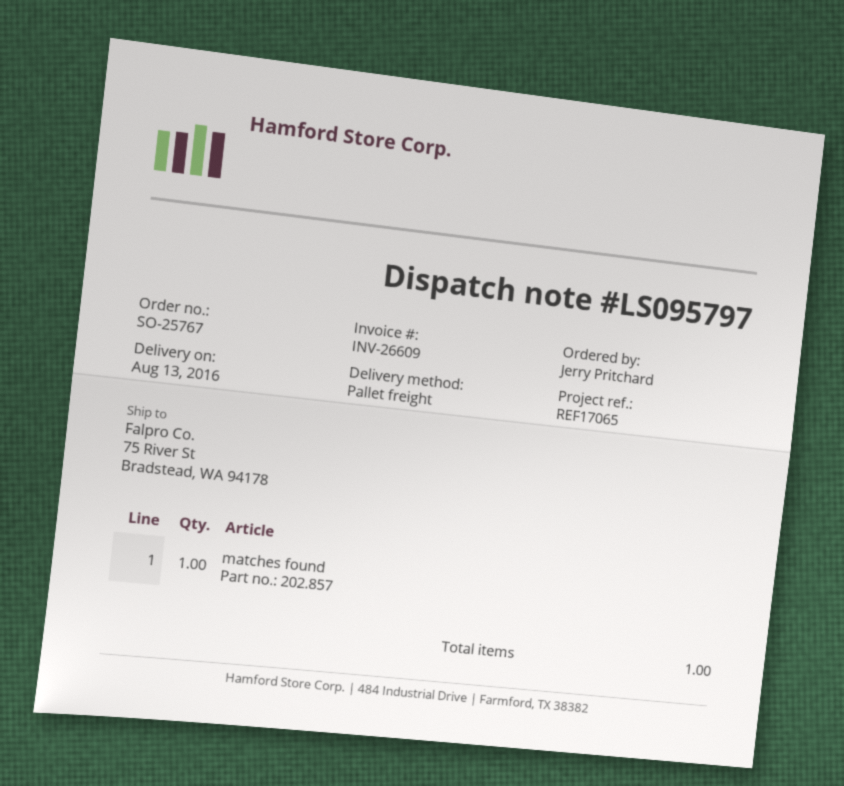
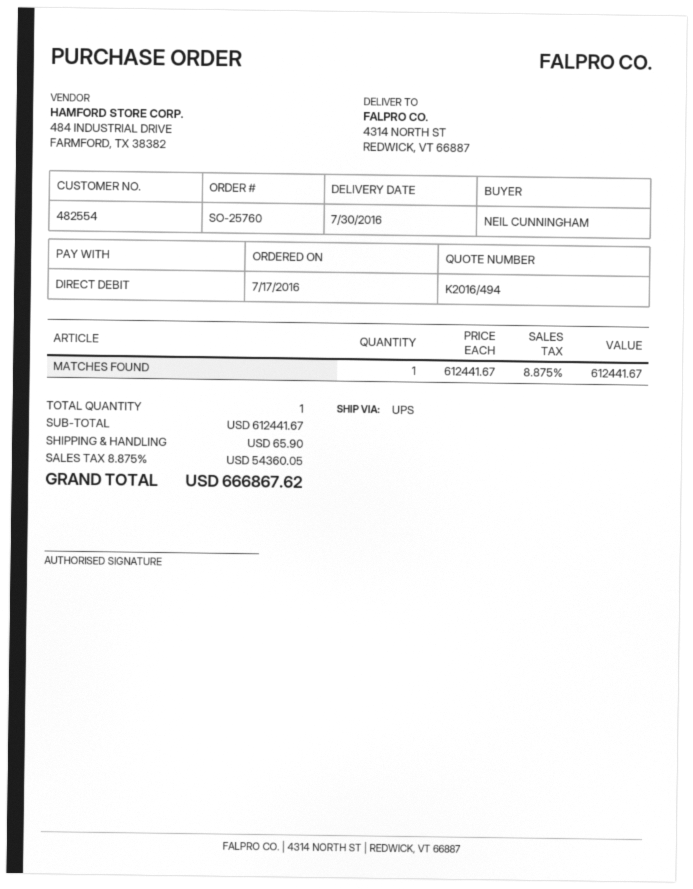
order number: SO-25767 -> SO-25760
delivery date: 2016-08-13 -> 2016-07-30
ordered by: Jerry Pritchard -> NEIL CUNNINGHAM
shipping method: pallet freight -> UPS
ship to: 75 River St, Bradstead, WA 94178 -> 4314 NORTH ST, REDWICK, VT 66887

